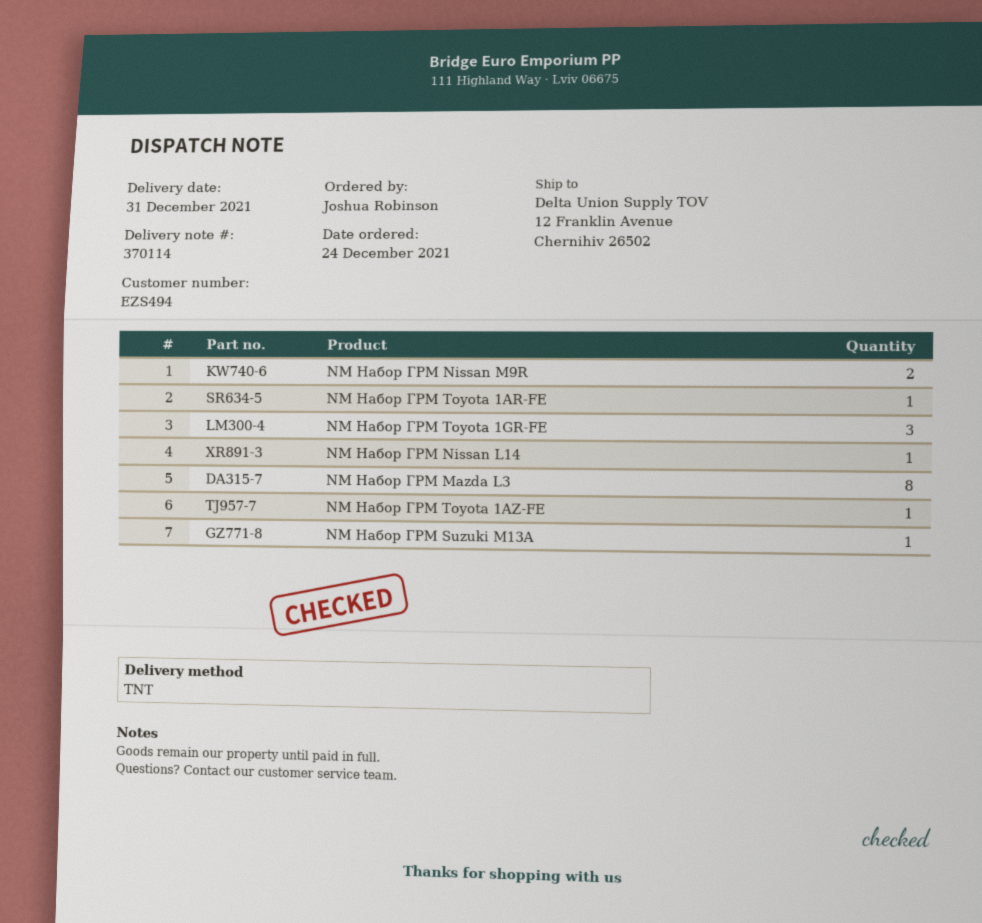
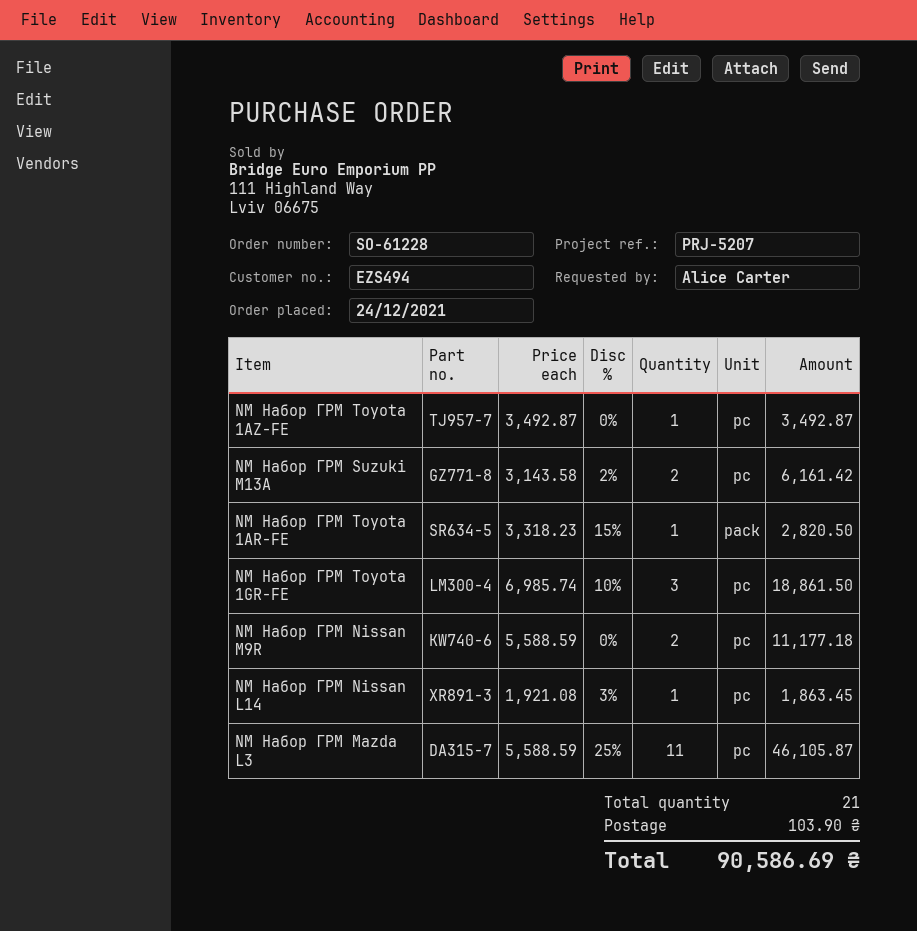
ordered by: Joshua Robinson -> Alice Carter
NM Набор ГРМ Mazda L3: 8 -> 11
NM Набор ГРМ Suzuki M13A: 1 -> 2

